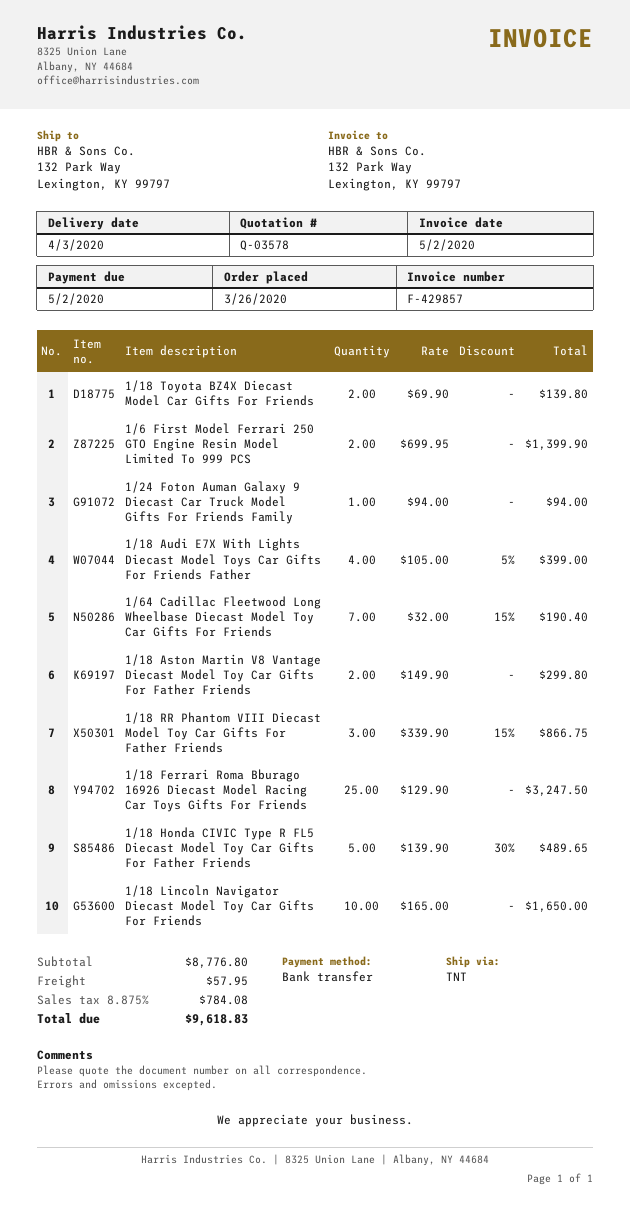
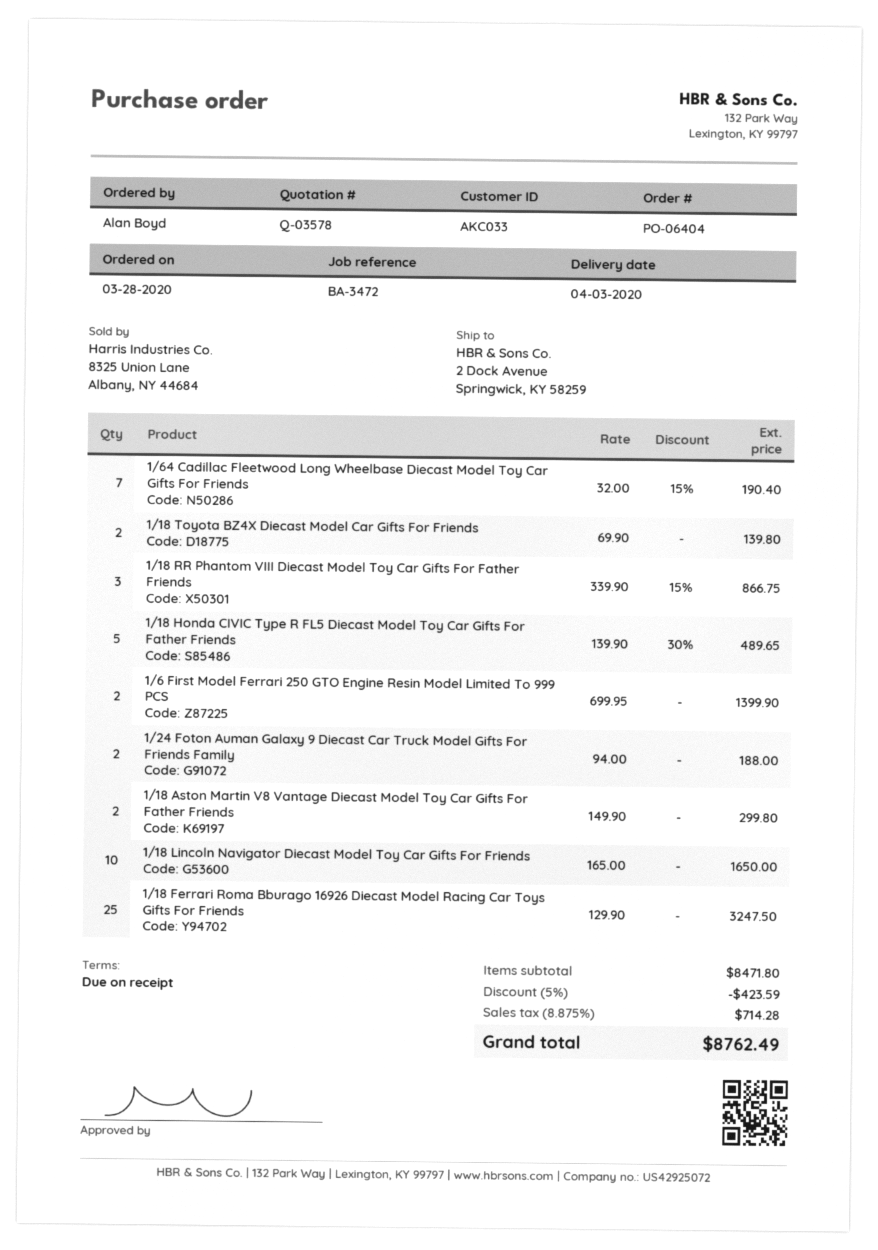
order date: 2020-03-26 -> 2020-03-28
ship to: 132 Park Way, Lexington, KY 99797 -> 2 Dock Avenue, Springwick, KY 58259
1/24 Foton Auman Galaxy 9 Diecast Car Truck Model Gifts For Friends Family: 1 x 94.00 = 94.00 -> 2 x 94.00 = 188.00
1/18 Audi E7X With Lights Diecast Model Toys Car Gifts For Friends Father: 4 x 105.00 - 5% = 399.00 -> none
subtotal: 8776.80 -> 8471.80
discount: none -> 5% = 423.59
shipping: 57.95 -> none
tax: 8.875% = 784.08 -> 8.875% = 714.28
total: 9618.83 -> 8762.49

